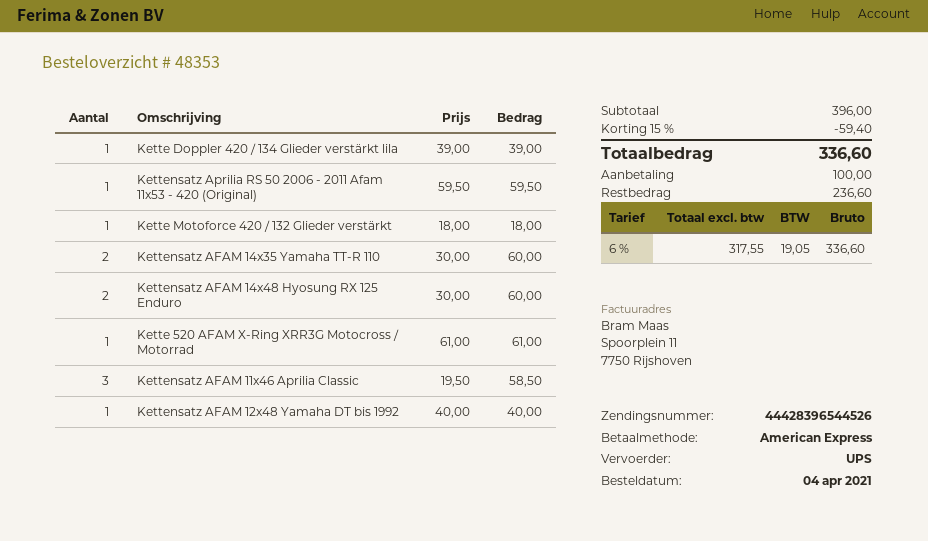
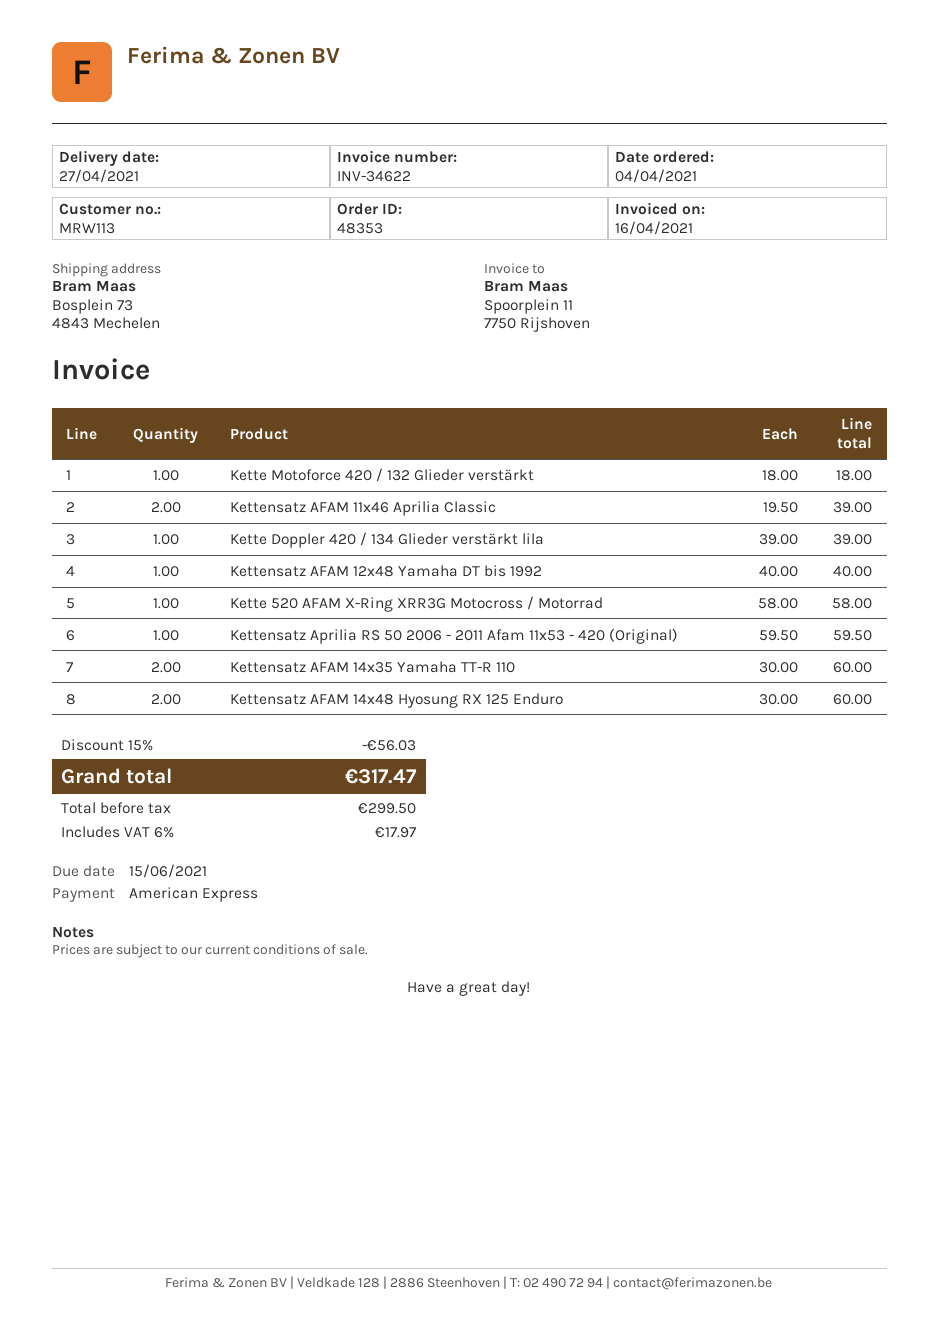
Kette 520 AFAM X-Ring XRR3G Motocross / Motorrad: 1 x 61.00 = 61.00 -> 1 x 58.00 = 58.00
Kettensatz AFAM 11x46 Aprilia Classic: 3 x 19.50 = 58.50 -> 2 x 19.50 = 39.00
discount: 15% = 59.40 -> 15% = 56.03
net: 317.55 -> 299.50
tax: 6% = 19.05 -> 6% = 17.97
total: 336.60 -> 317.47

